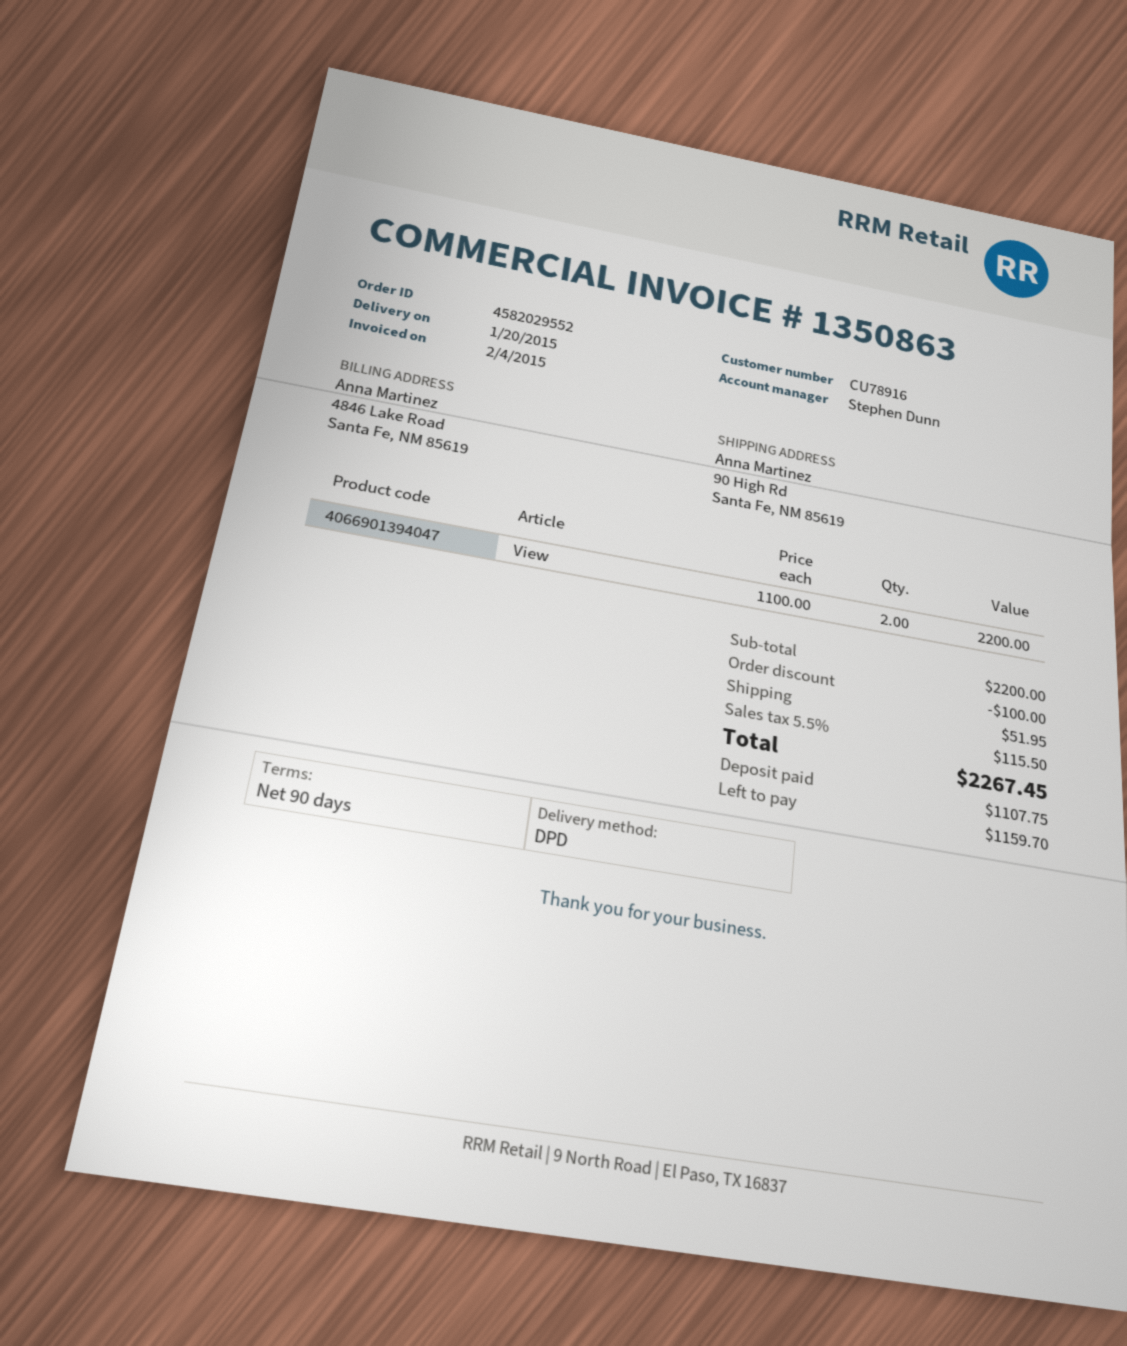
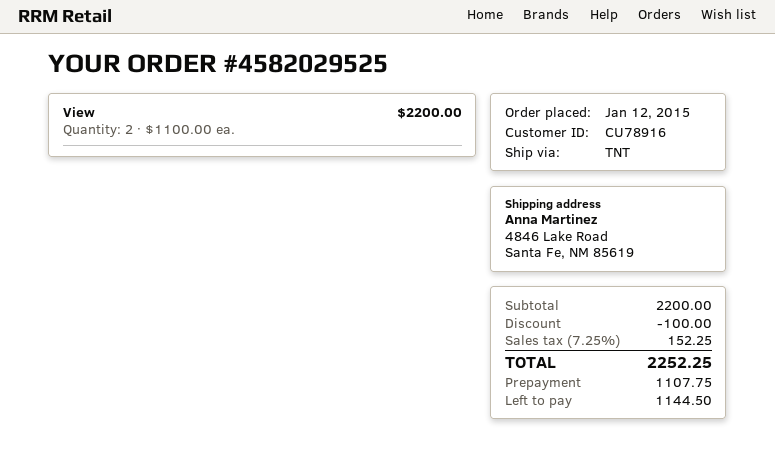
order number: 4582029552 -> 4582029525
shipping method: DPD -> TNT
ship to: 90 High Rd, Santa Fe, NM 85619 -> 4846 Lake Road, Santa Fe, NM 85619
shipping: 51.95 -> none
tax: 5.5% = 115.50 -> 7.25% = 152.25
total: 2267.45 -> 2252.25
balance: 1159.70 -> 1144.50

